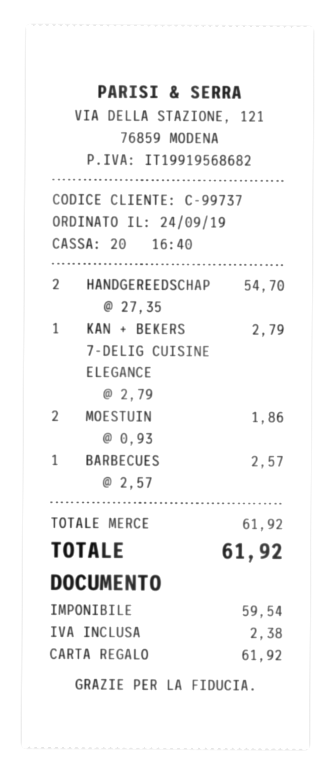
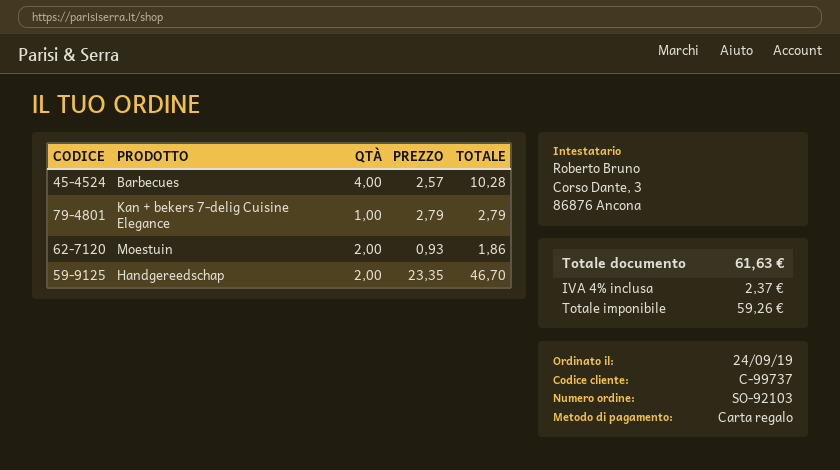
HANDGEREEDSCHAP: 2 x 27.35 = 54.70 -> 2 x 23.35 = 46.70
BARBECUES: 1 x 2.57 = 2.57 -> 4 x 2.57 = 10.28
net: 59.54 -> 59.26
tax: 2.38 -> 2.37
total: 61.92 -> 61.63

